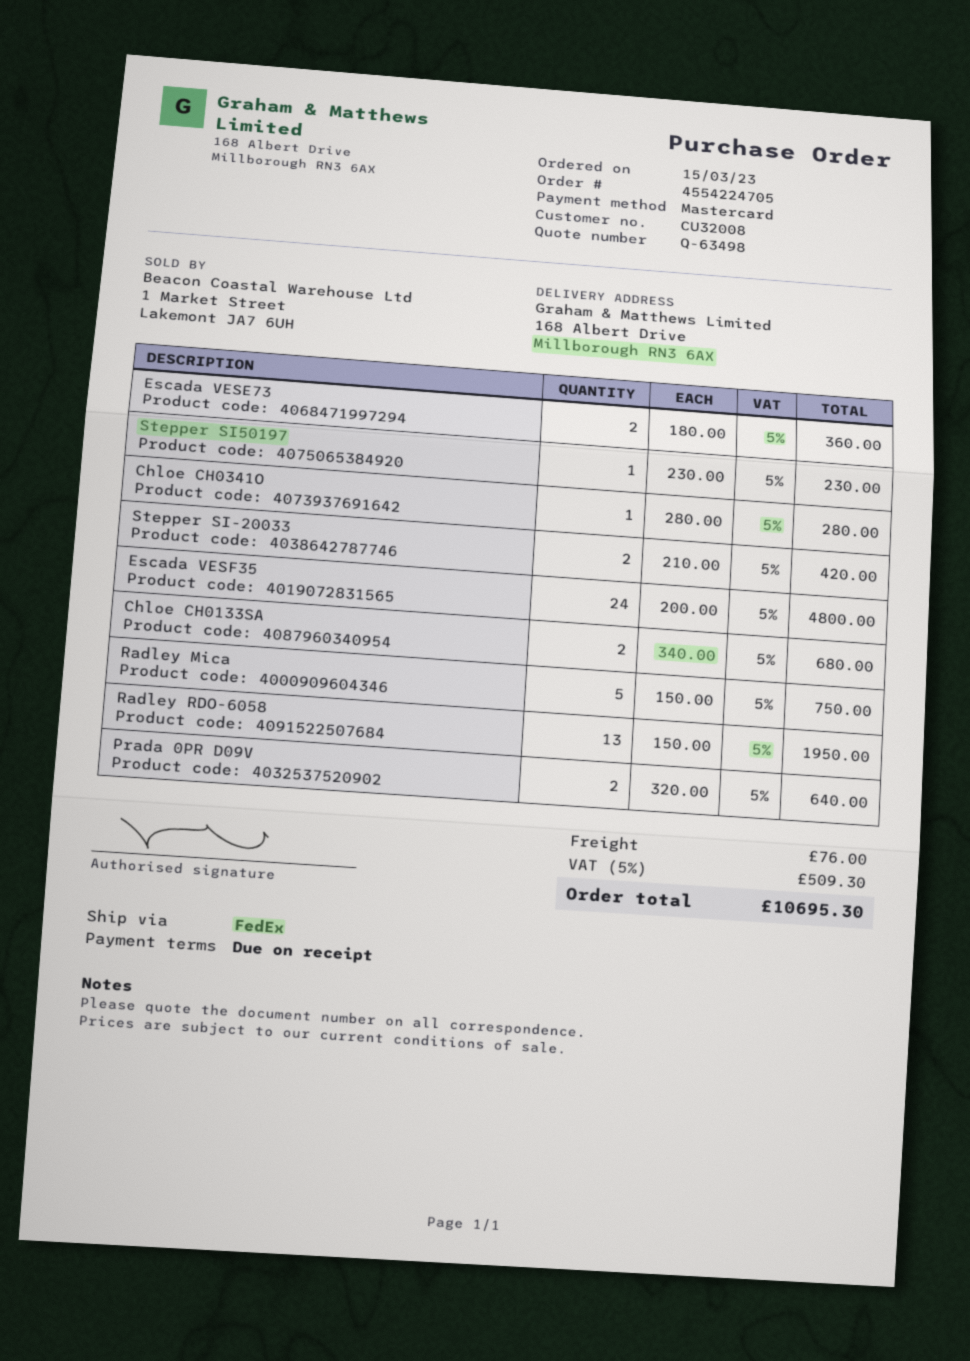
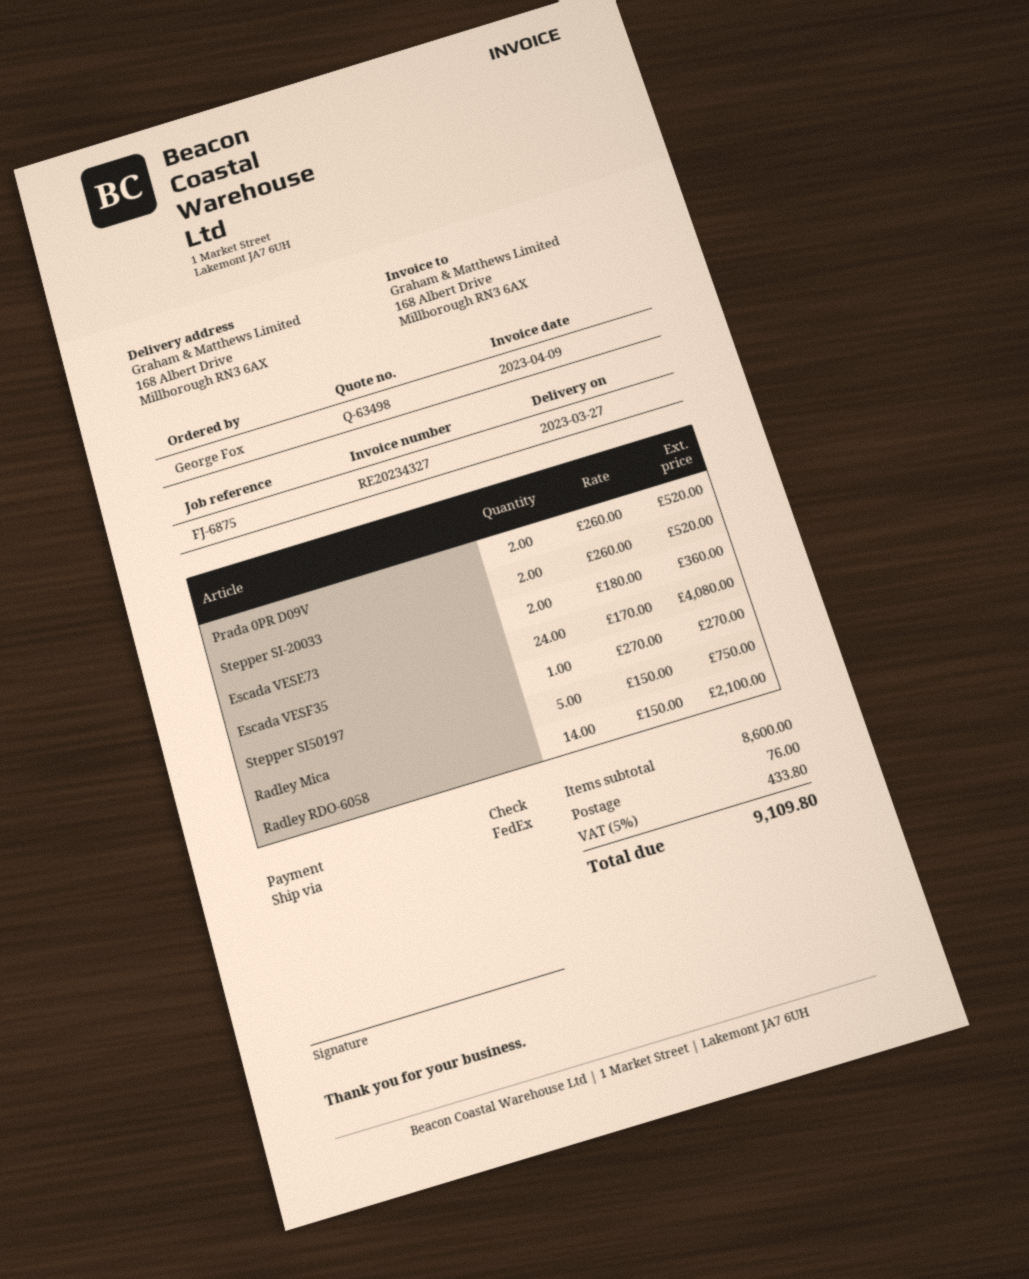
payment method: Mastercard -> cheque
Stepper SI50197: 1 x 230.00 = 230.00 -> 1 x 270.00 = 270.00
Chloe CH0341O: 1 x 280.00 = 280.00 -> none
Stepper SI-20033: 2 x 210.00 = 420.00 -> 2 x 260.00 = 520.00
Escada VESF35: 24 x 200.00 = 4800.00 -> 24 x 170.00 = 4080.00
Chloe CH0133SA: 2 x 340.00 = 680.00 -> none
Radley RDO-6058: 13 x 150.00 = 1950.00 -> 14 x 150.00 = 2100.00
Prada 0PR D09V: 2 x 320.00 = 640.00 -> 2 x 260.00 = 520.00
tax: 5% = 509.30 -> 5% = 433.80
total: 10695.30 -> 9109.80

